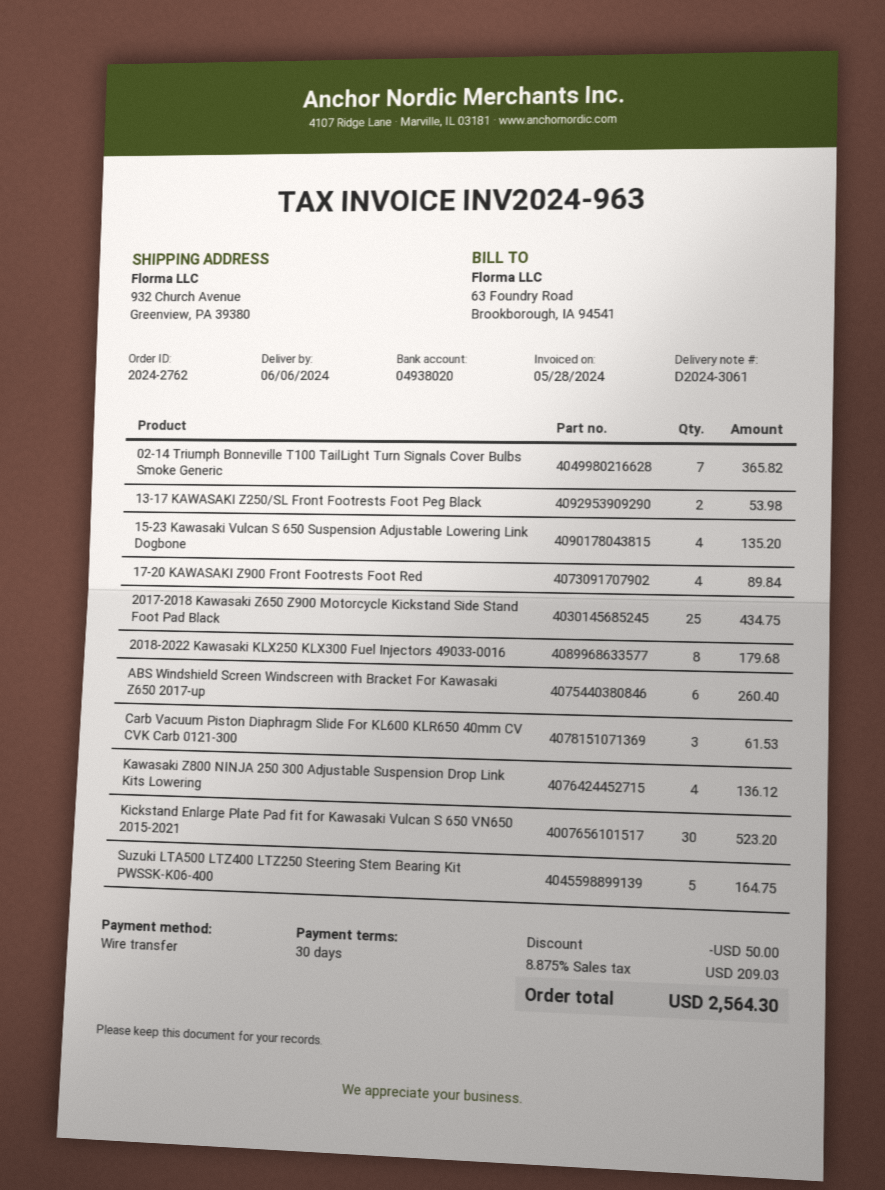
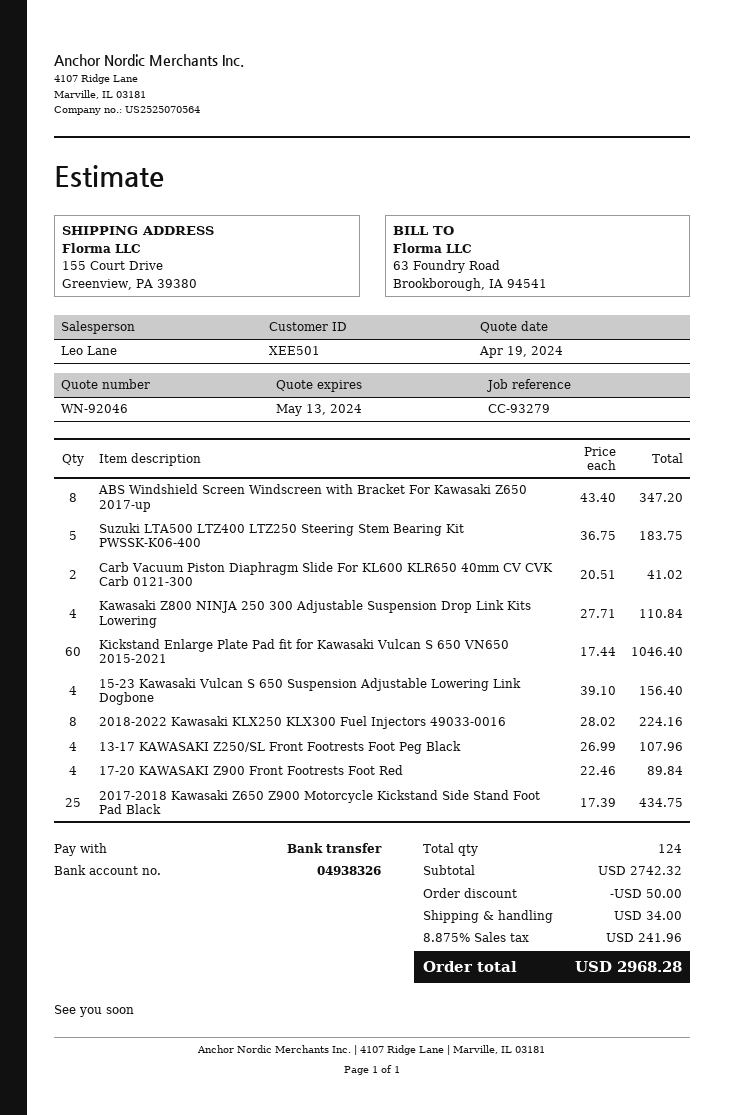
bank account: 04938020 -> 04938326
ship to: 932 Church Avenue, Greenview, PA 39380 -> 155 Court Drive, Greenview, PA 39380
02-14 Triumph Bonneville T100 TailLight Turn Signals Cover Bulbs Smoke Generic: 7 for 365.82 -> none
13-17 KAWASAKI Z250/SL Front Footrests Foot Peg Black: 2 for 53.98 -> 4 for 107.96
15-23 Kawasaki Vulcan S 650 Suspension Adjustable Lowering Link Dogbone: 4 for 135.20 -> 4 for 156.40
2018-2022 Kawasaki KLX250 KLX300 Fuel Injectors 49033-0016: 8 for 179.68 -> 8 for 224.16
ABS Windshield Screen Windscreen with Bracket For Kawasaki Z650 2017-up: 6 for 260.40 -> 8 for 347.20
Carb Vacuum Piston Diaphragm Slide For KL600 KLR650 40mm CV CVK Carb 0121-300: 3 for 61.53 -> 2 for 41.02
Kawasaki Z800 NINJA 250 300 Adjustable Suspension Drop Link Kits Lowering: 4 for 136.12 -> 4 for 110.84
Kickstand Enlarge Plate Pad fit for Kawasaki Vulcan S 650 VN650 2015-2021: 30 for 523.20 -> 60 for 1046.40
Suzuki LTA500 LTZ400 LTZ250 Steering Stem Bearing Kit PWSSK-K06-400: 5 for 164.75 -> 5 for 183.75
shipping: none -> 34.00
tax: 8.875% = 209.03 -> 8.875% = 241.96
total: 2564.30 -> 2968.28

